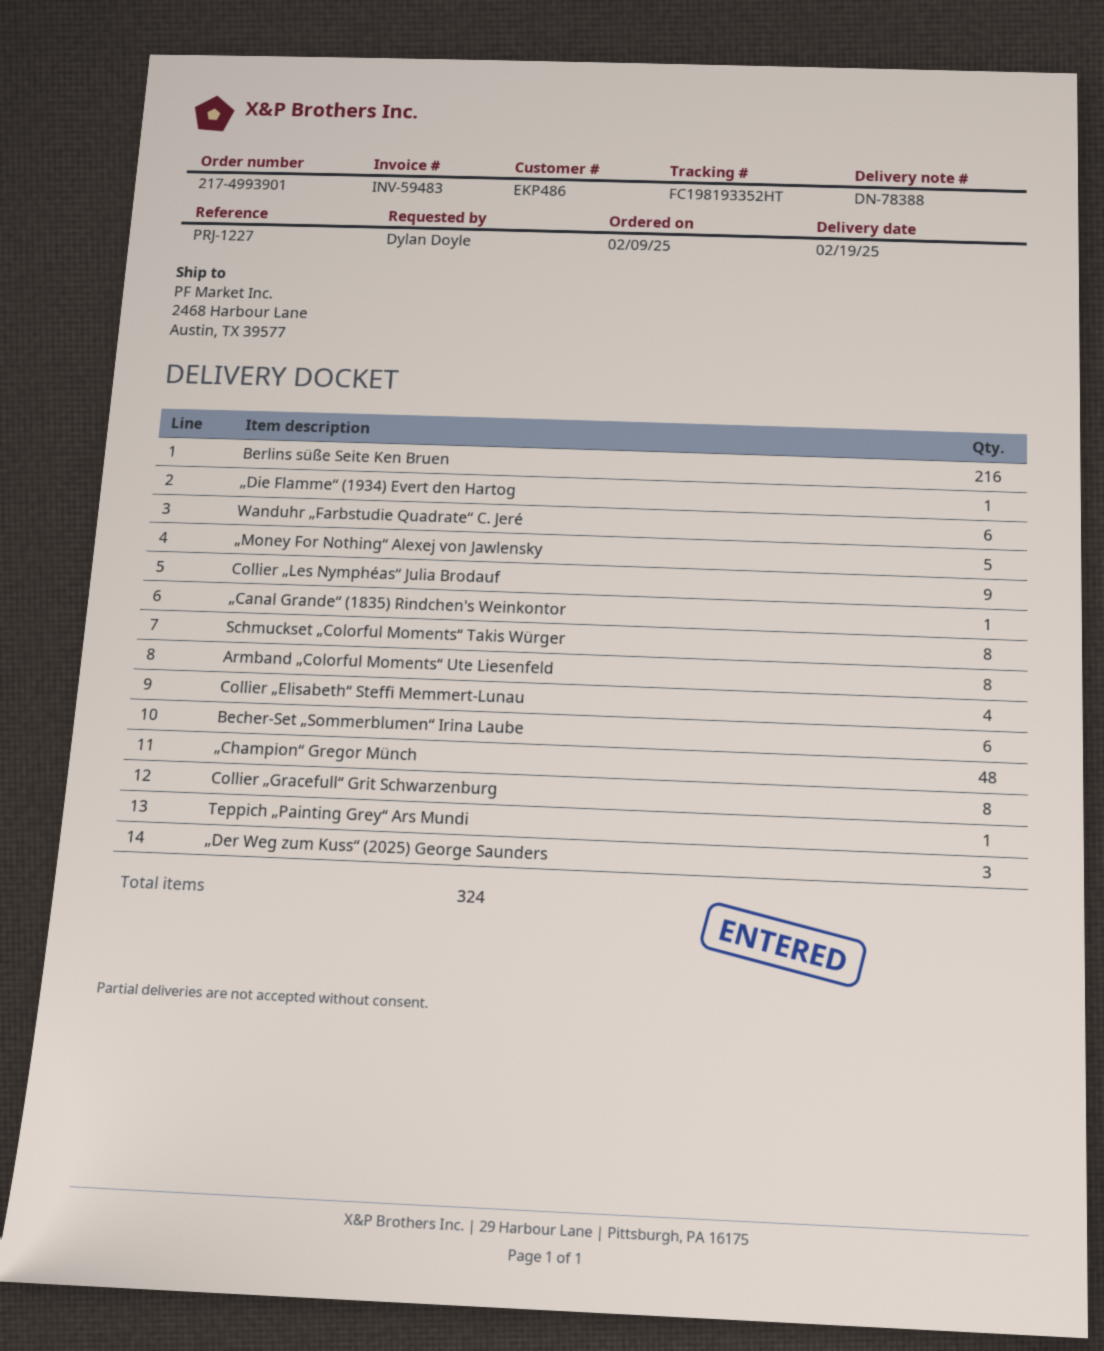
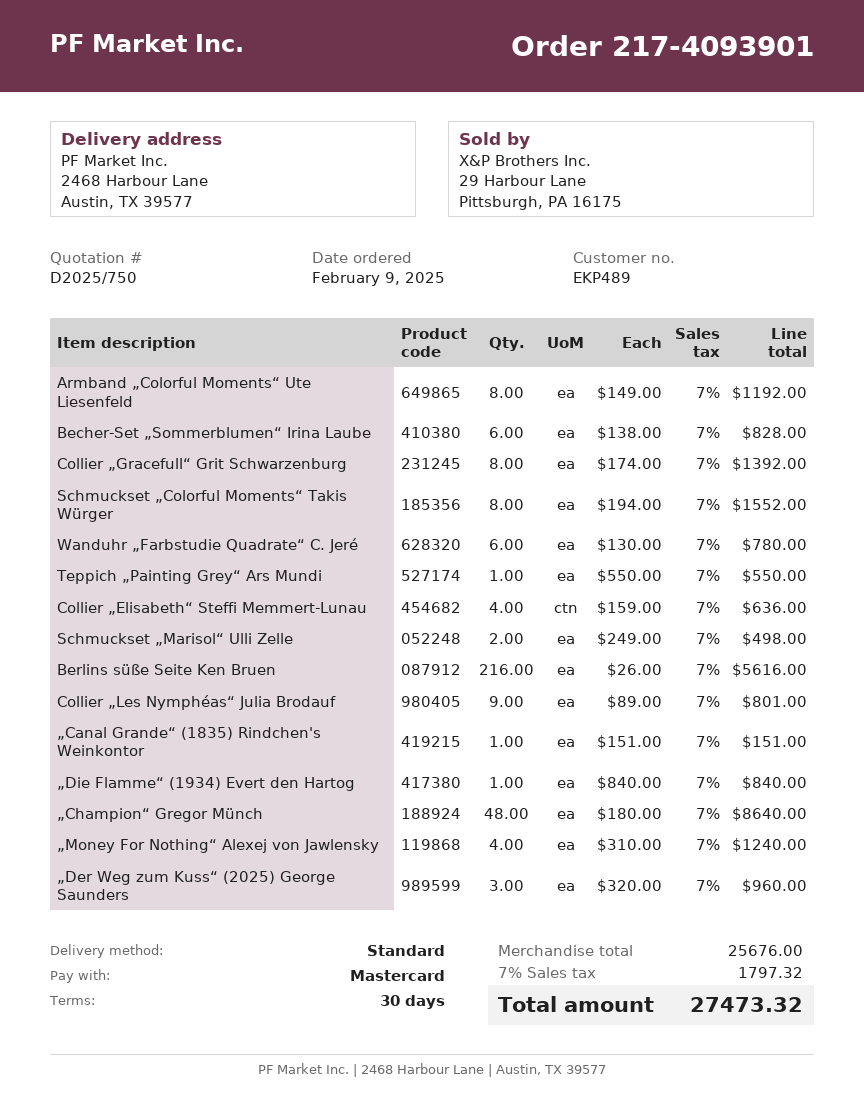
order number: 217-4993901 -> 217-4093901
customer number: EKP486 -> EKP489
„Money For Nothing“ Alexej von Jawlensky: 5 -> 4
Schmuckset „Marisol“ Ulli Zelle: none -> 2

